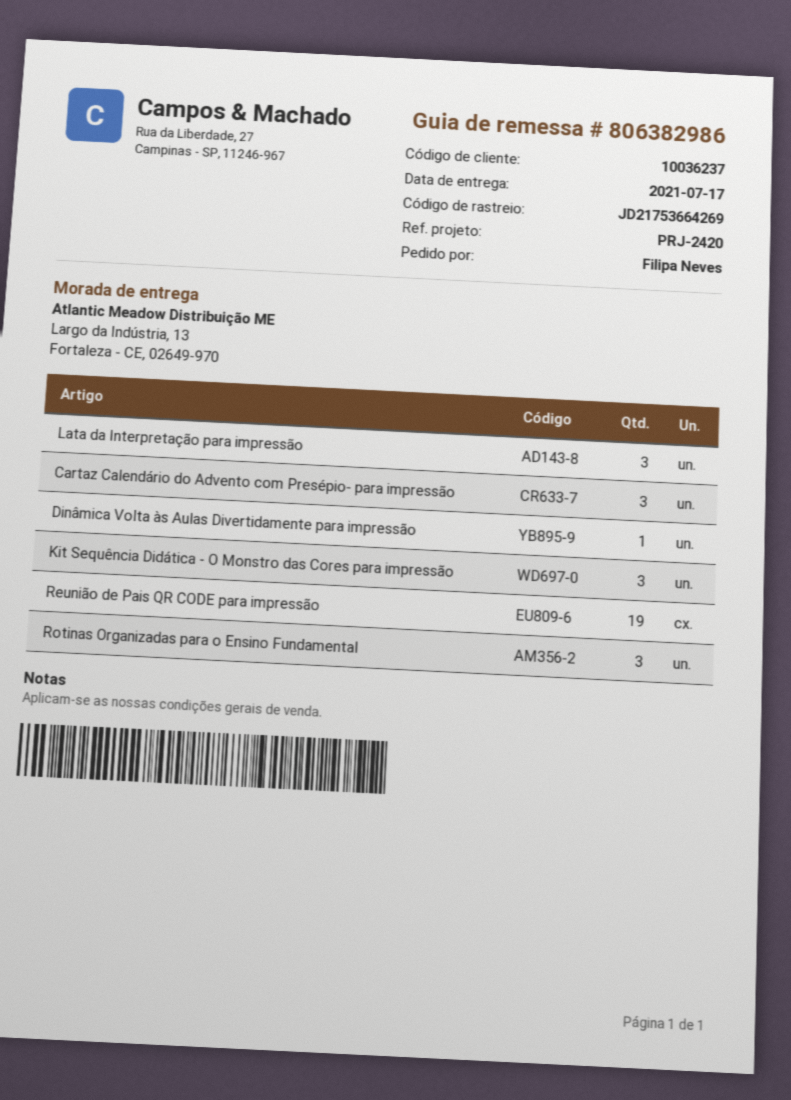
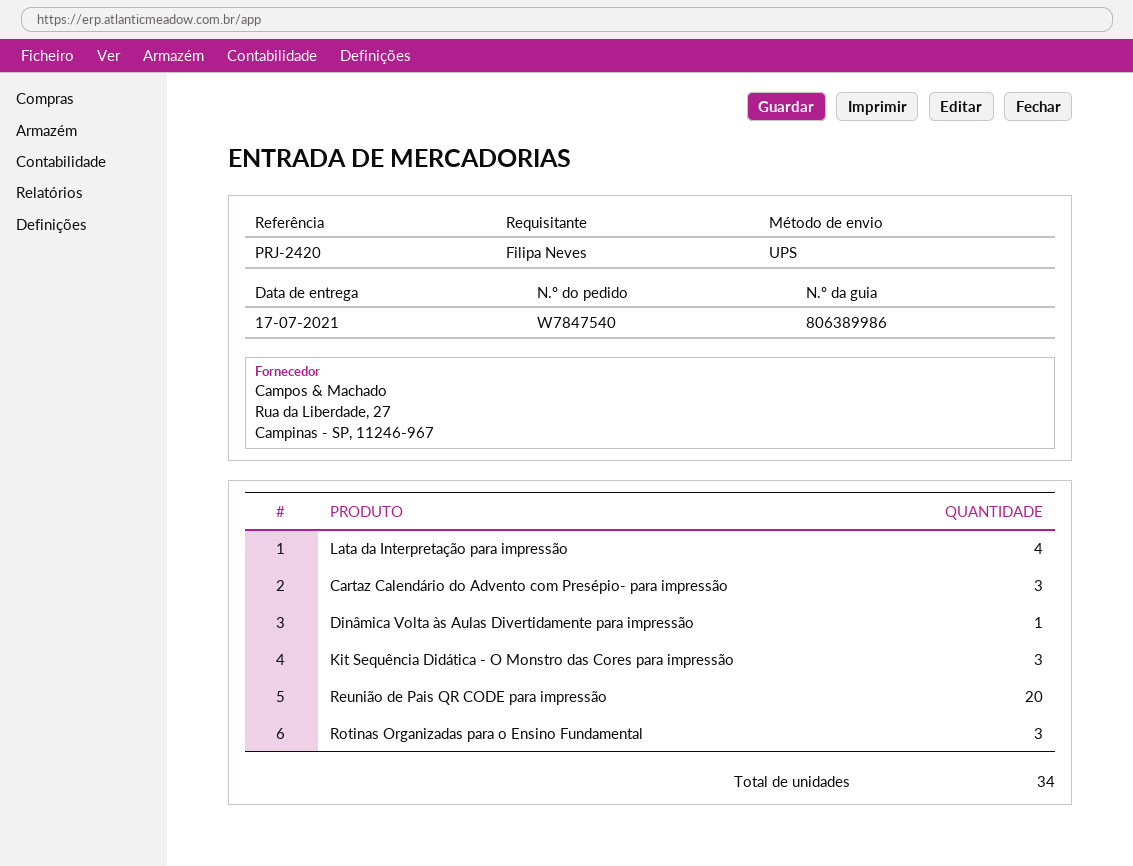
delivery note number: 806382986 -> 806389986
Lata da Interpretação para impressão: 3 -> 4
Reunião de Pais QR CODE para impressão: 19 -> 20

